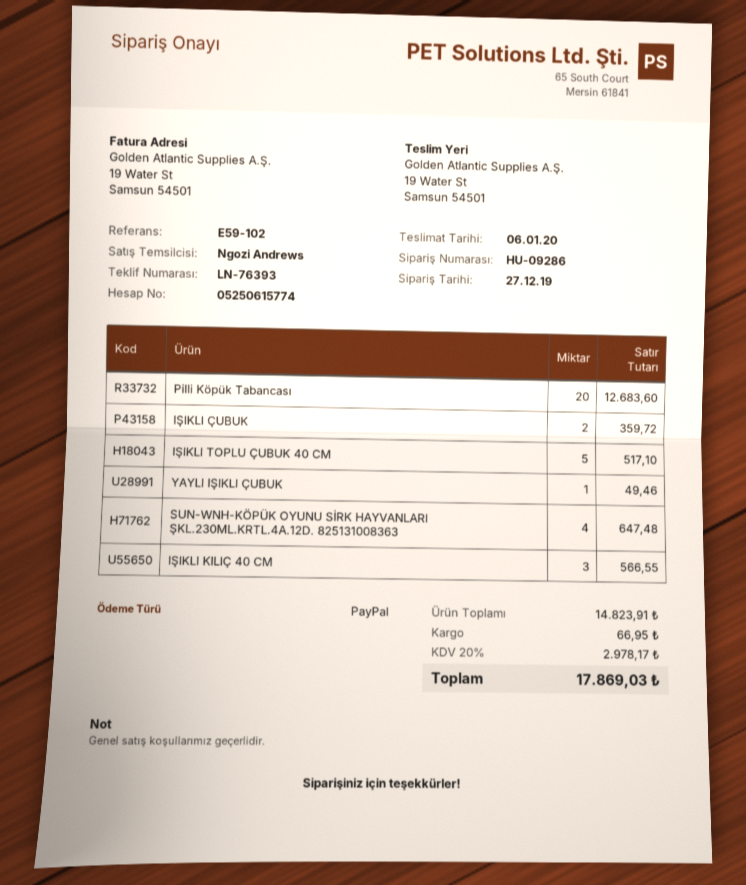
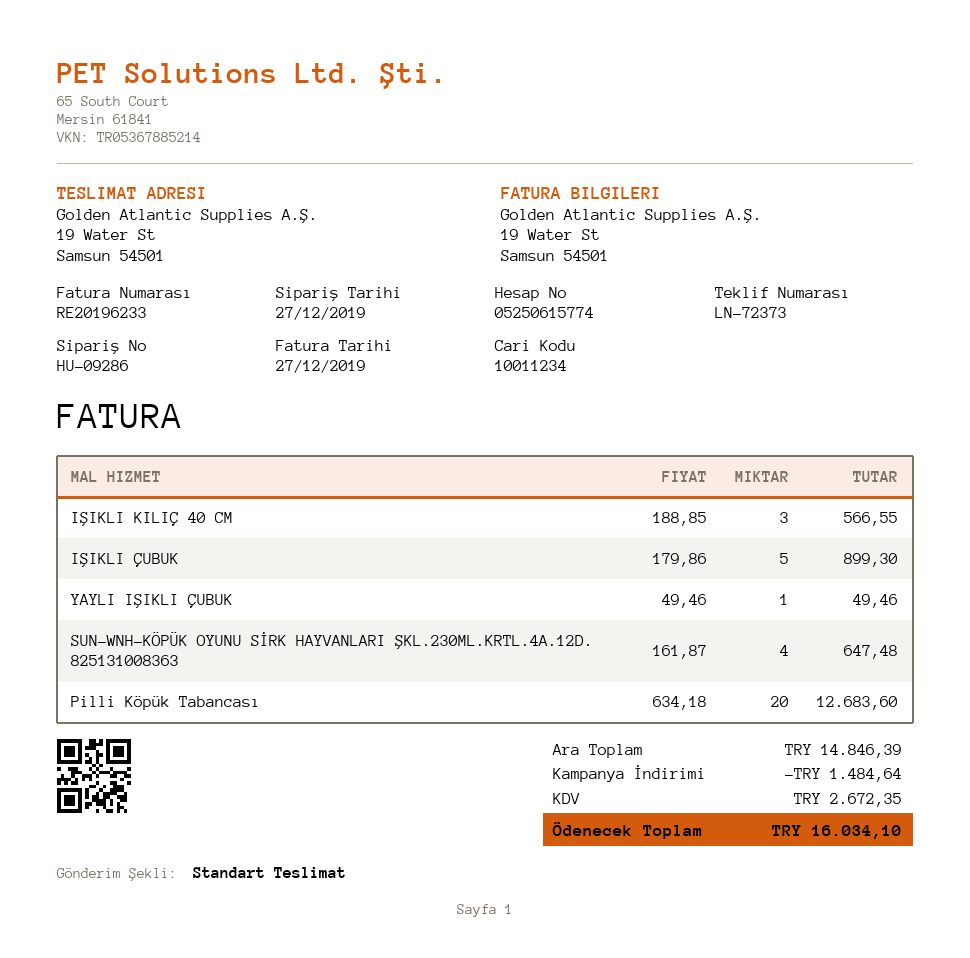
quote number: LN-76393 -> LN-72373
IŞIKLI ÇUBUK: 2 for 359.72 -> 5 for 899.30
IŞIKLI TOPLU ÇUBUK 40 CM: 5 for 517.10 -> none
subtotal: 14823.91 -> 14846.39
discount: none -> 1484.64
shipping: 66.95 -> none
tax: 2978.17 -> 2672.35
total: 17869.03 -> 16034.10

